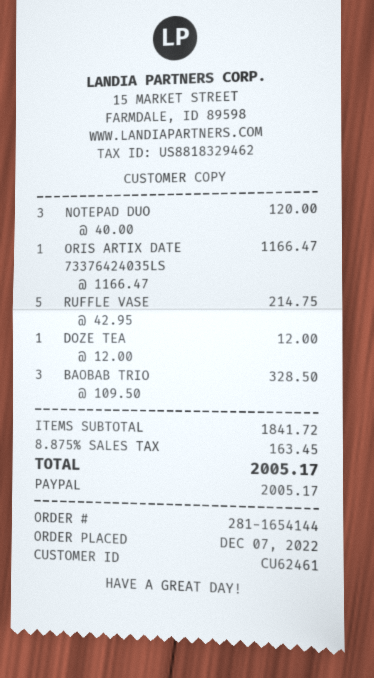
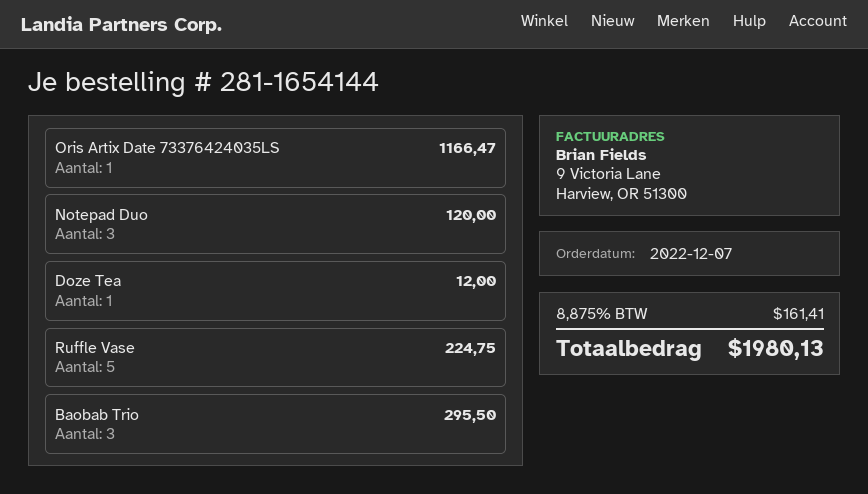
RUFFLE VASE: 5 for 214.75 -> 5 for 224.75
BAOBAB TRIO: 3 for 328.50 -> 3 for 295.50
tax: 8.875% = 163.45 -> 8.875% = 161.41
total: 2005.17 -> 1980.13

